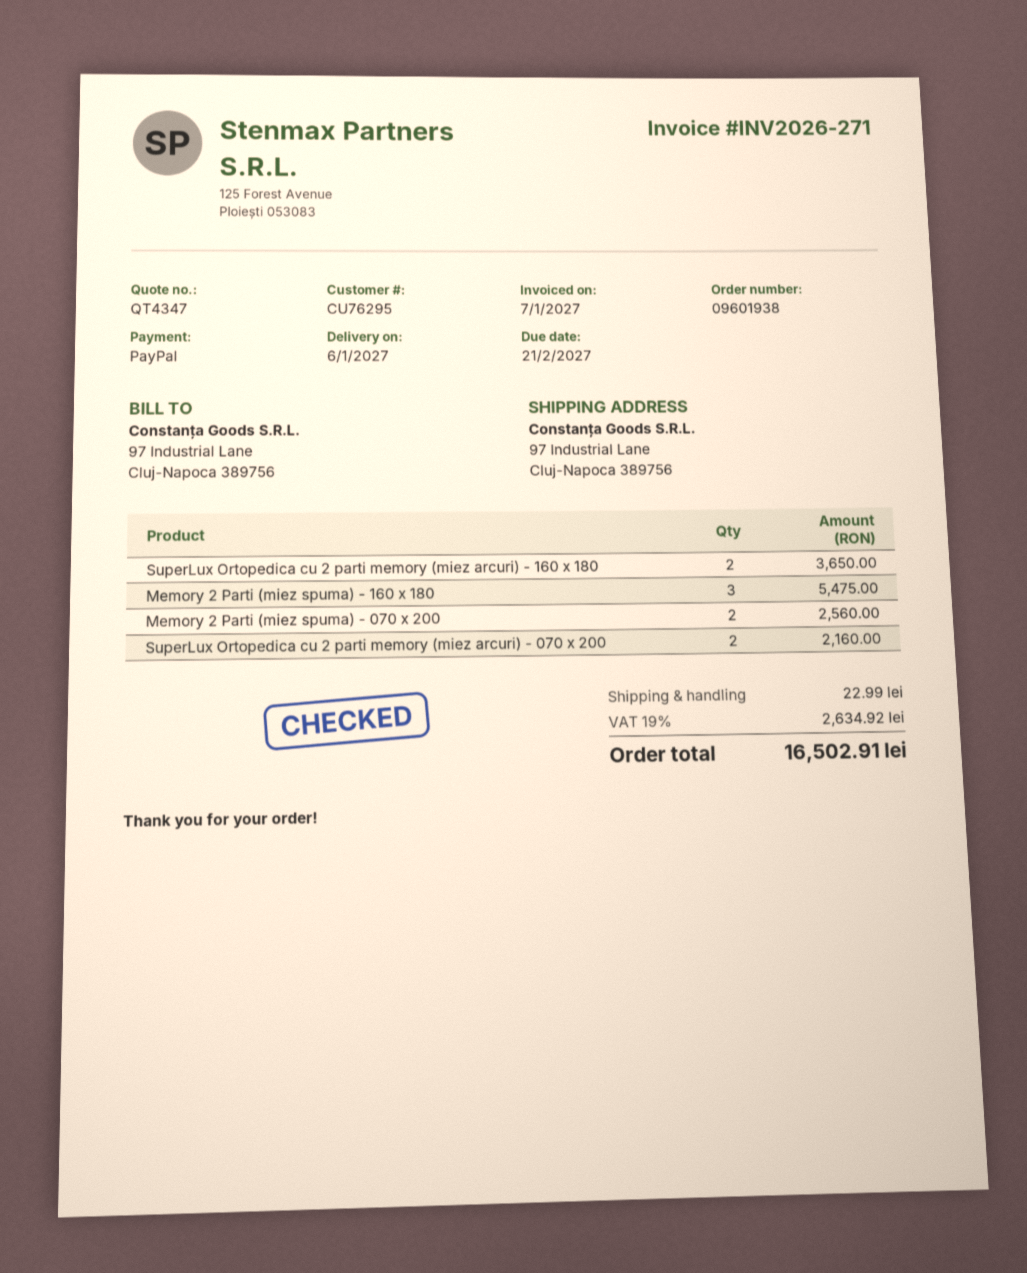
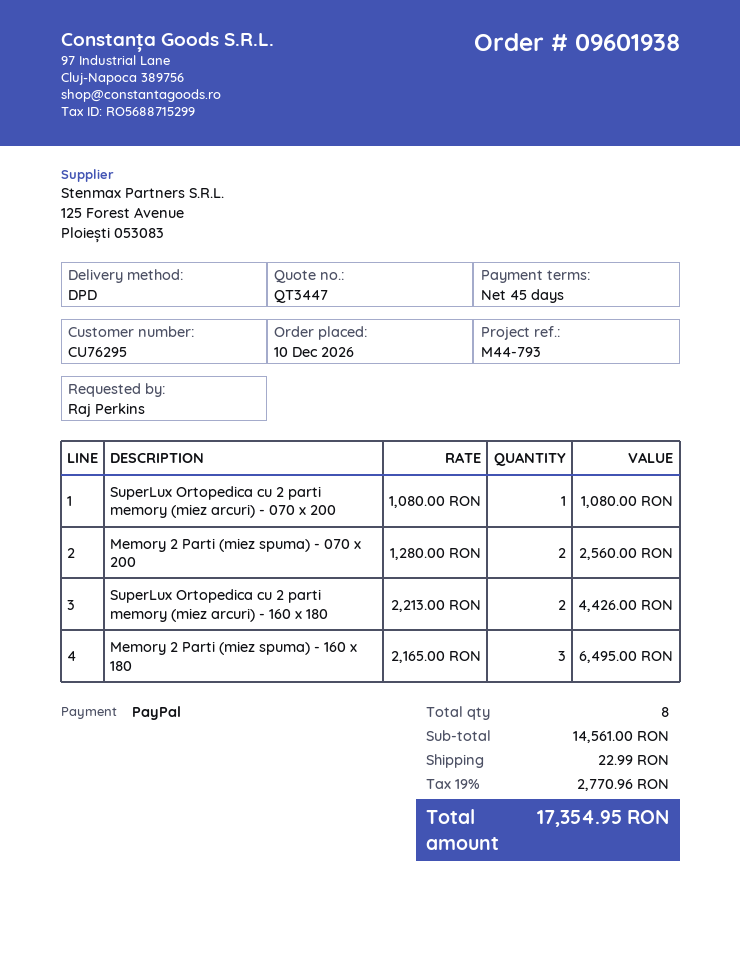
quote number: QT4347 -> QT3447
SuperLux Ortopedica cu 2 parti memory (miez arcuri) - 160 x 180: 2 for 3650.00 -> 2 for 4426.00
Memory 2 Parti (miez spuma) - 160 x 180: 3 for 5475.00 -> 3 for 6495.00
SuperLux Ortopedica cu 2 parti memory (miez arcuri) - 070 x 200: 2 for 2160.00 -> 1 for 1080.00
tax: 19% = 2634.92 -> 19% = 2770.96
total: 16502.91 -> 17354.95

